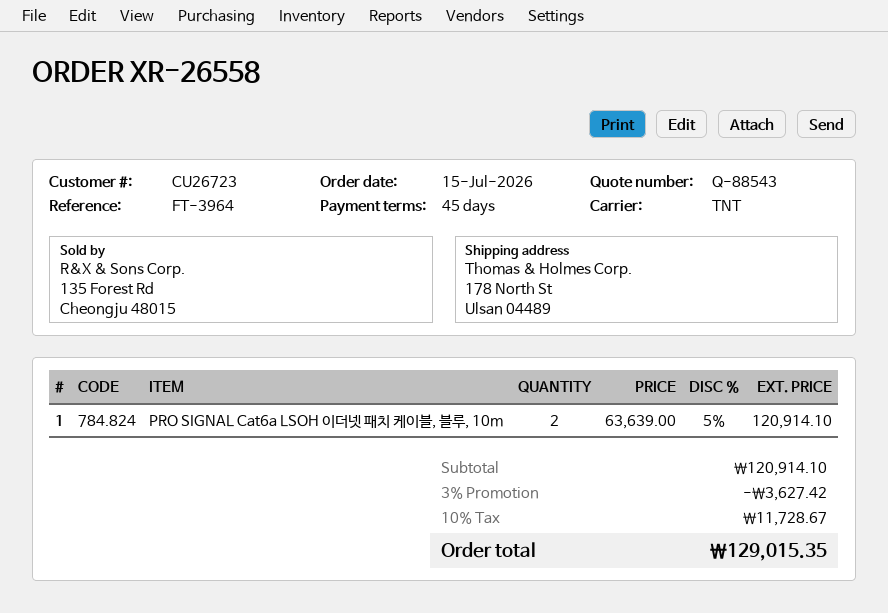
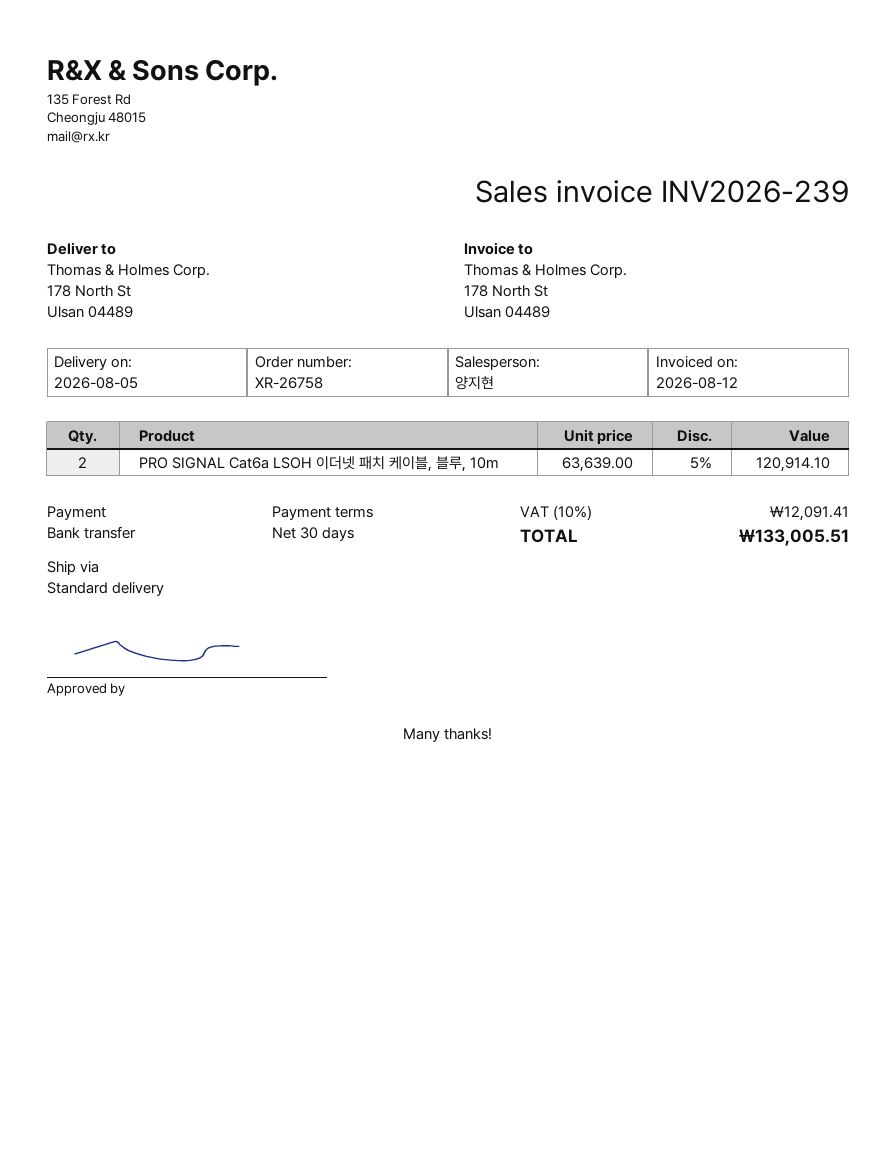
order number: XR-26558 -> XR-26758
payment terms: 45 days -> 30 days
shipping method: TNT -> standard
discount: 3% = 3627.42 -> none
tax: 10% = 11728.67 -> 10% = 12091.41
total: 129015.35 -> 133005.51

